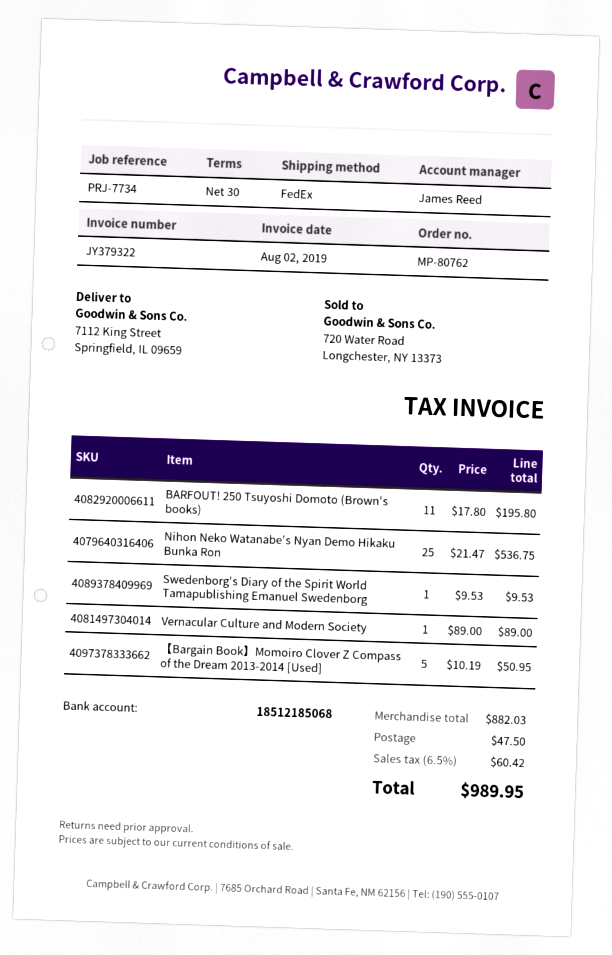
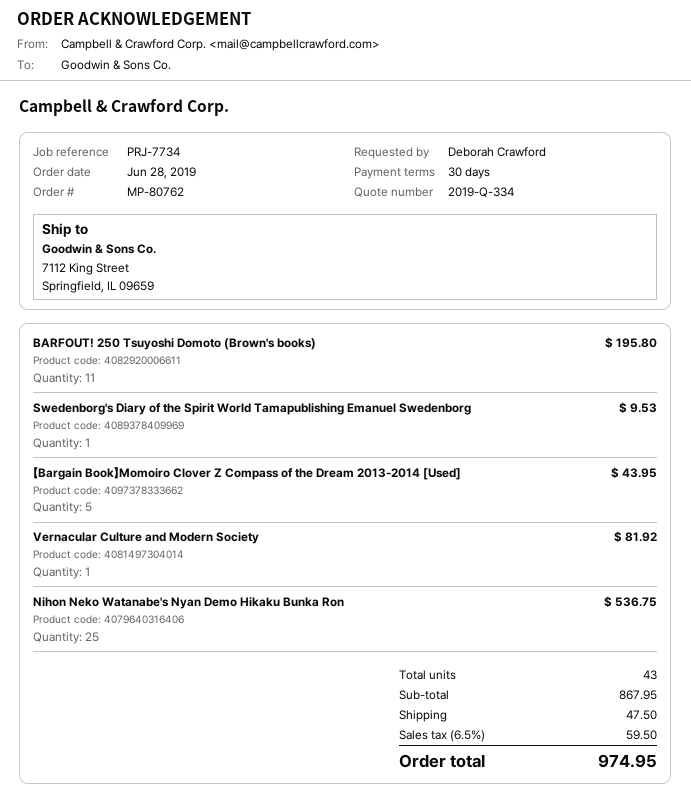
Vernacular Culture and Modern Society: 1 for 89.00 -> 1 for 81.92
【Bargain Book】Momoiro Clover Z Compass of the Dream 2013-2014 [Used]: 5 for 50.95 -> 5 for 43.95
subtotal: 882.03 -> 867.95
tax: 6.5% = 60.42 -> 6.5% = 59.50
total: 989.95 -> 974.95

